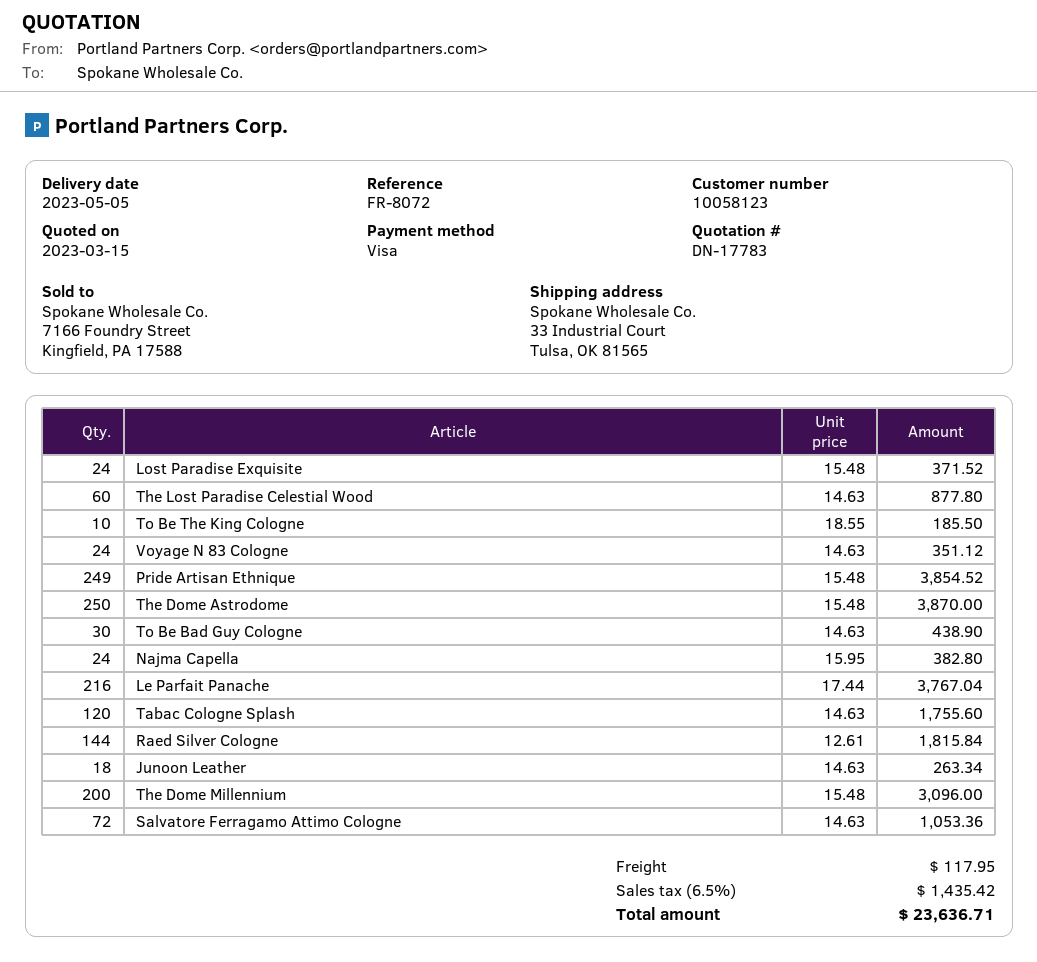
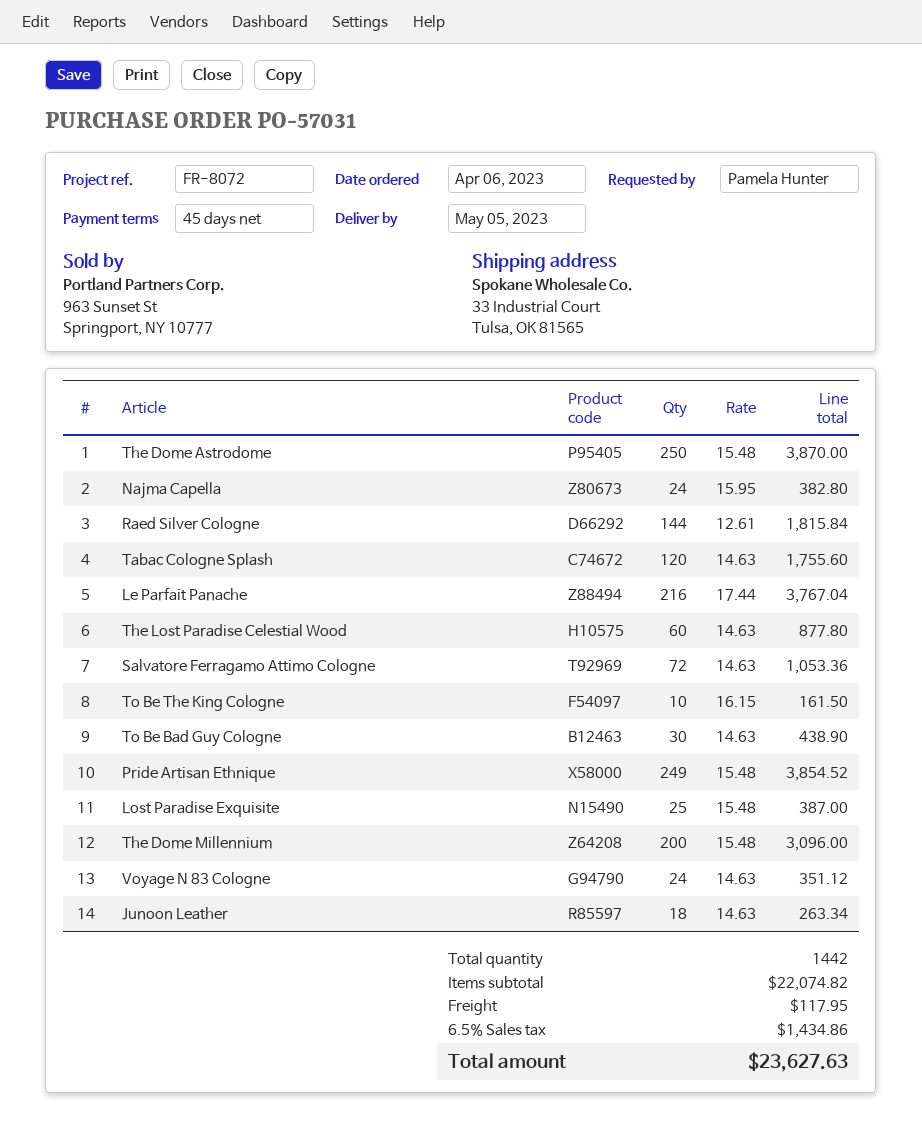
Lost Paradise Exquisite: 24 x 15.48 = 371.52 -> 25 x 15.48 = 387.00
To Be The King Cologne: 10 x 18.55 = 185.50 -> 10 x 16.15 = 161.50
tax: 6.5% = 1435.42 -> 6.5% = 1434.86
total: 23636.71 -> 23627.63

